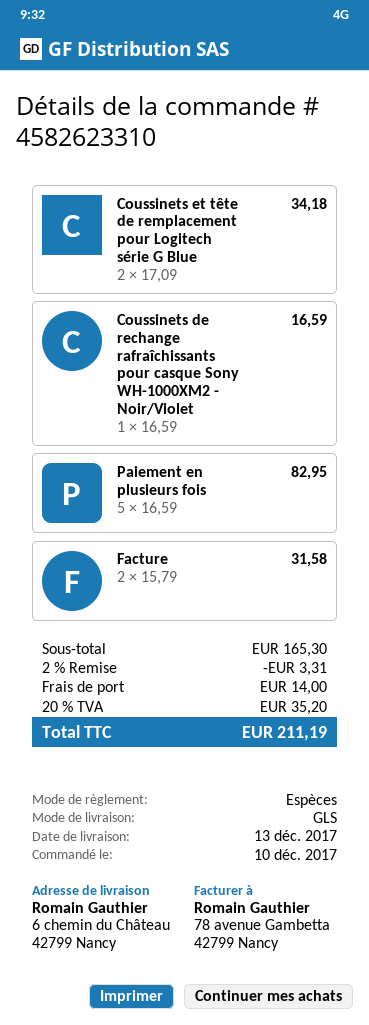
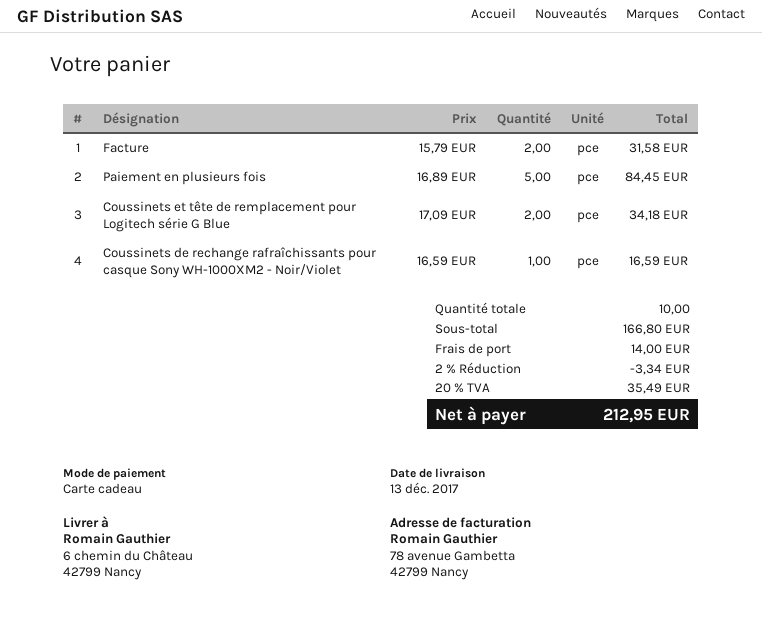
payment method: cash -> gift card
Paiement en plusieurs fois: 5 x 16.59 = 82.95 -> 5 x 16.89 = 84.45
subtotal: 165.30 -> 166.80
discount: 2% = 3.31 -> 2% = 3.34
tax: 20% = 35.20 -> 20% = 35.49
total: 211.19 -> 212.95

